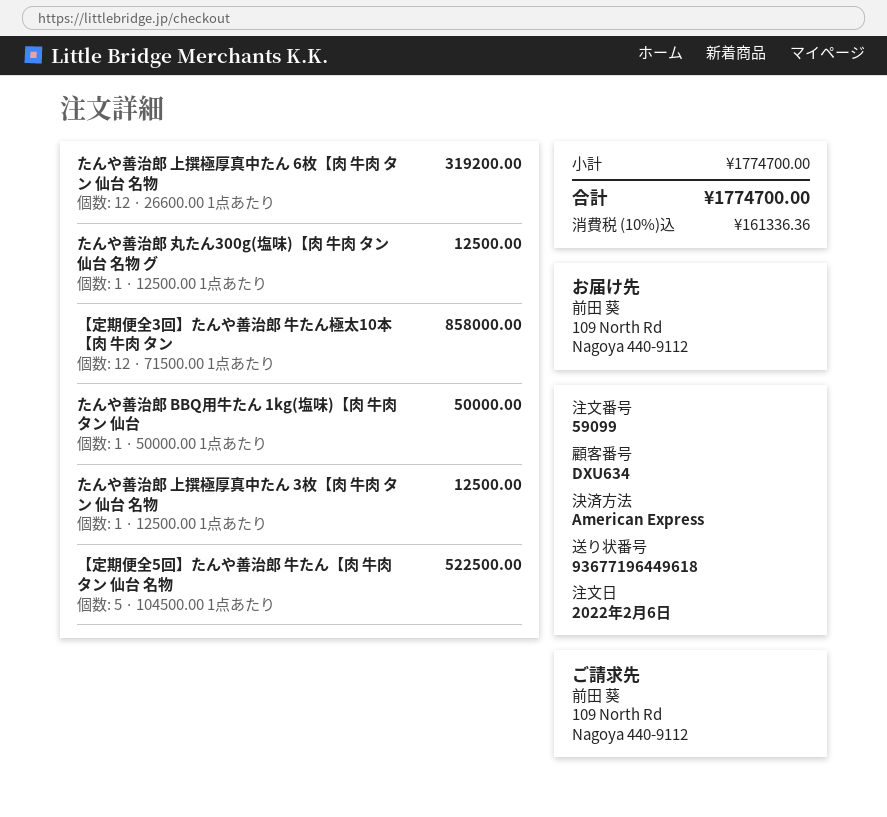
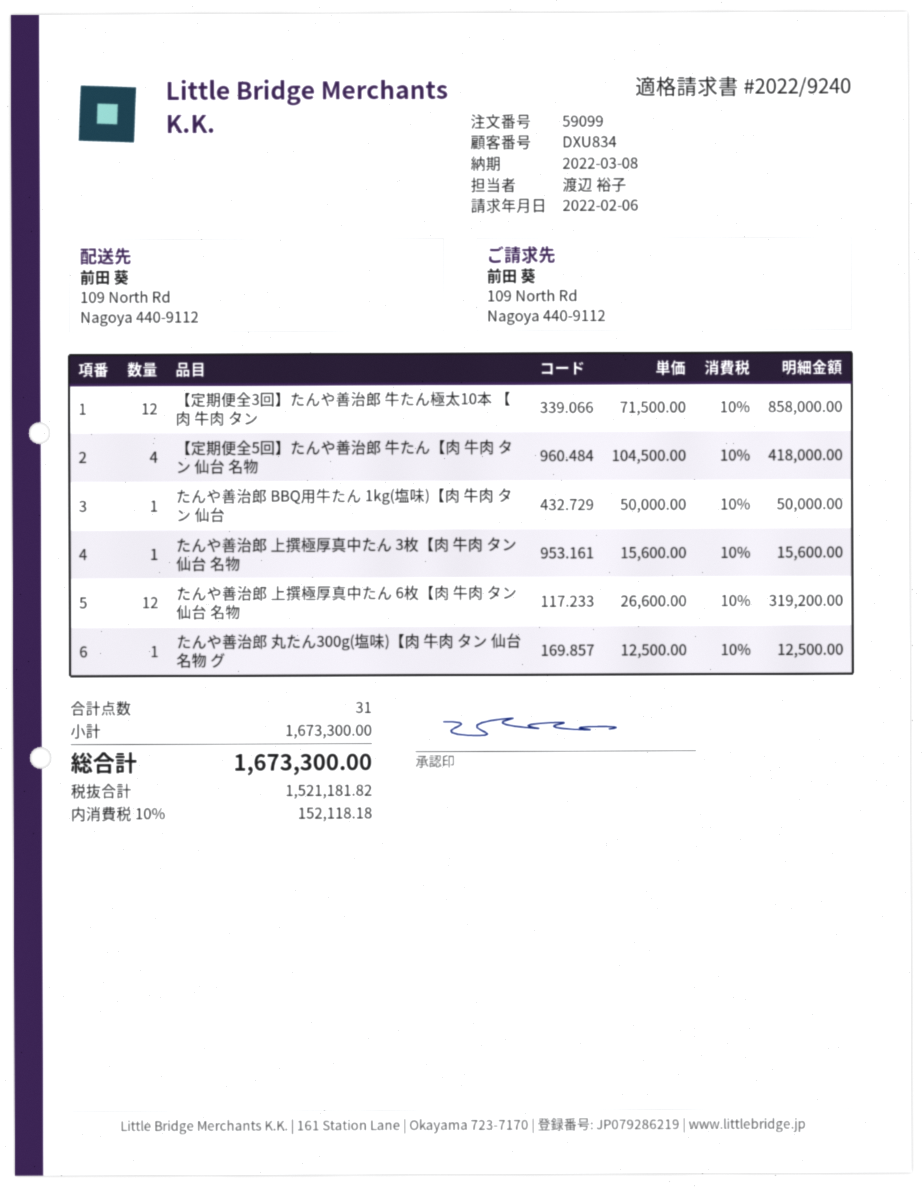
customer number: DXU634 -> DXU834
たんや善治郎 上撰極厚真中たん 3枚【肉 牛肉 タン 仙台 名物: 1 x 12500.00 = 12500.00 -> 1 x 15600.00 = 15600.00
【定期便全5回】たんや善治郎 牛たん【肉 牛肉 タン 仙台 名物: 5 x 104500.00 = 522500.00 -> 4 x 104500.00 = 418000.00
subtotal: 1774700.00 -> 1673300.00
tax: 10% = 161336.36 -> 10% = 152118.18
total: 1774700.00 -> 1673300.00

